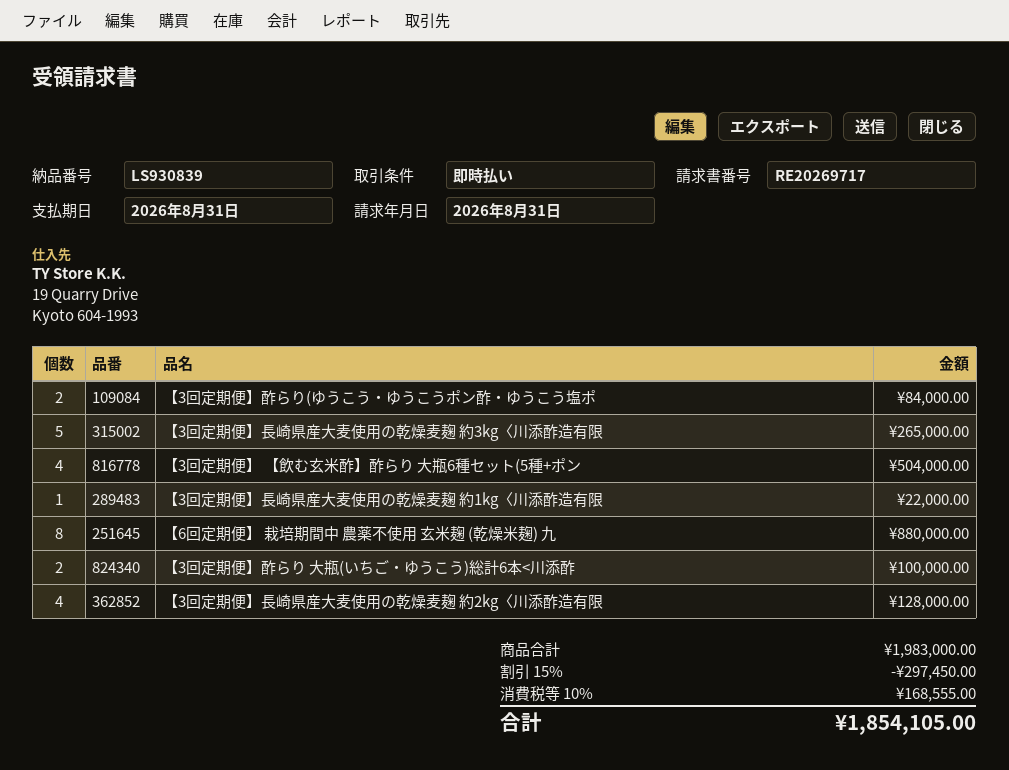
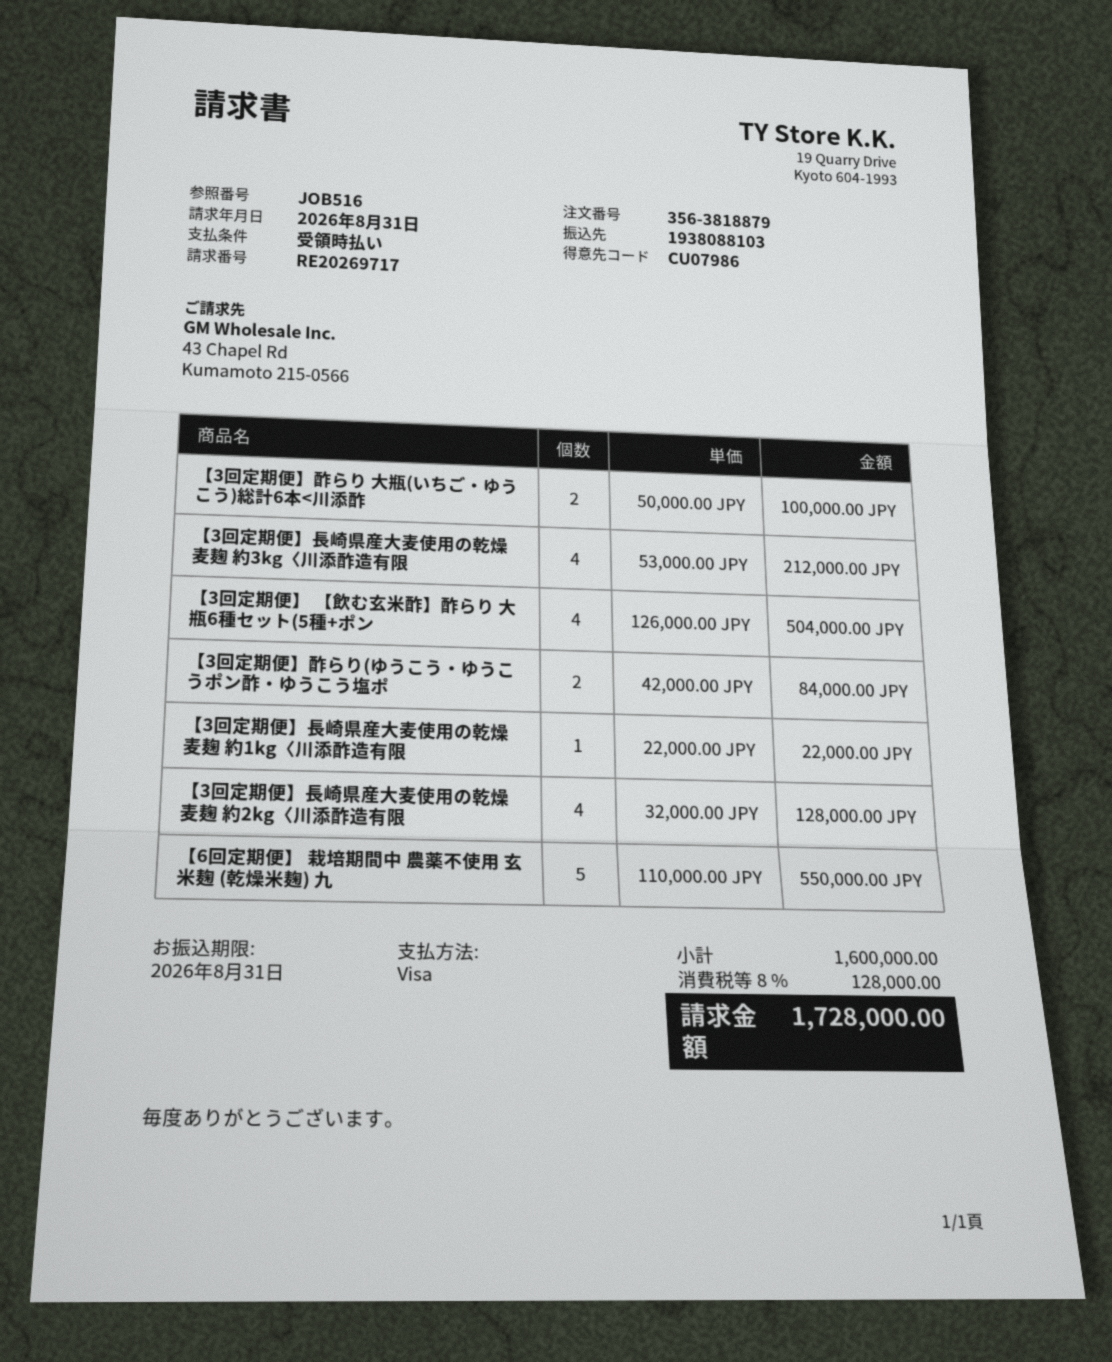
【3回定期便】長崎県産大麦使用の乾燥麦麹 約3kg〈川添酢造有限: 5 for 265000.00 -> 4 for 212000.00
【6回定期便】 栽培期間中 農薬不使用 玄米麹 (乾燥米麹) 九: 8 for 880000.00 -> 5 for 550000.00
subtotal: 1983000.00 -> 1600000.00
discount: 15% = 297450.00 -> none
tax: 10% = 168555.00 -> 8% = 128000.00
total: 1854105.00 -> 1728000.00

